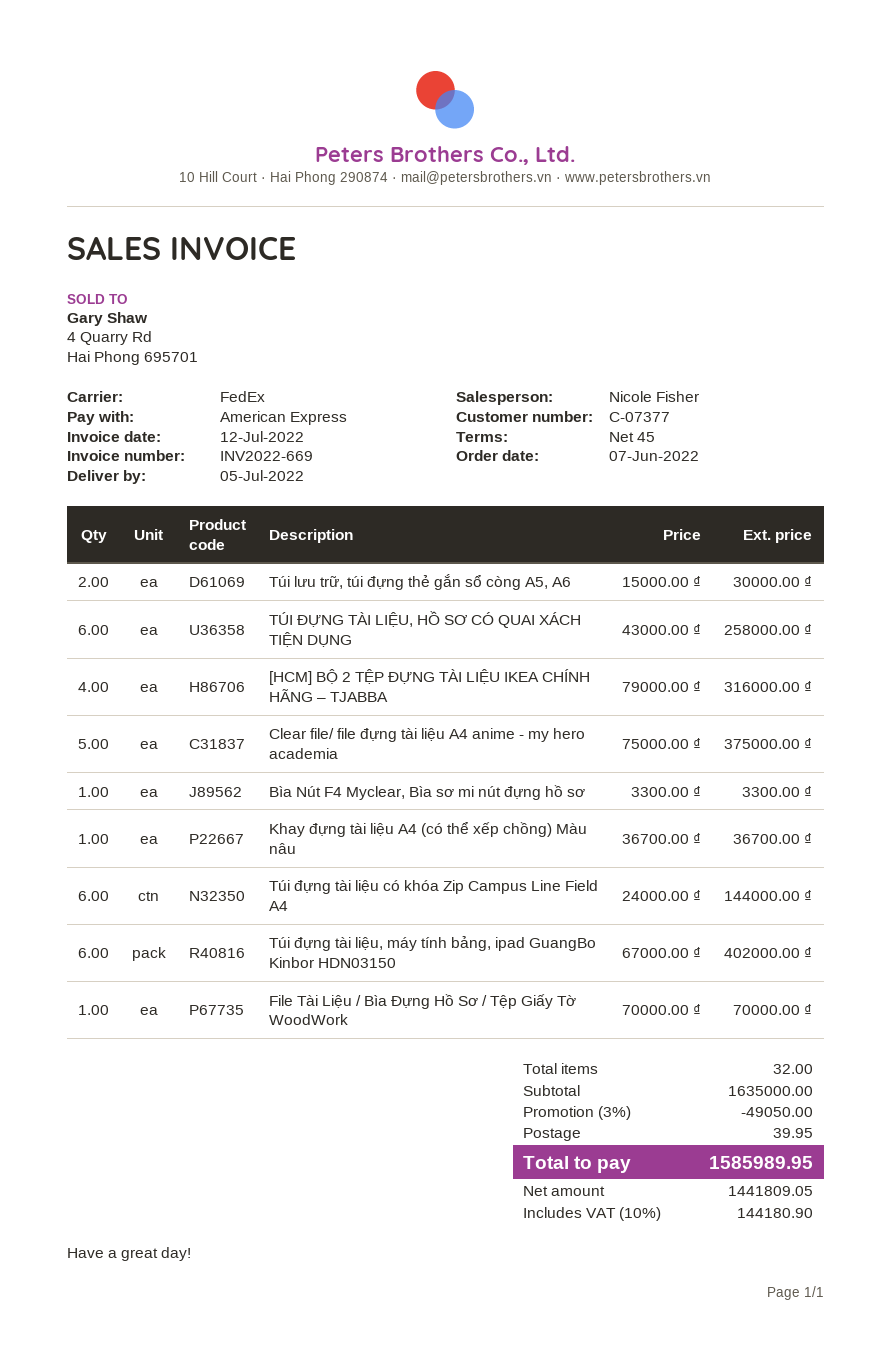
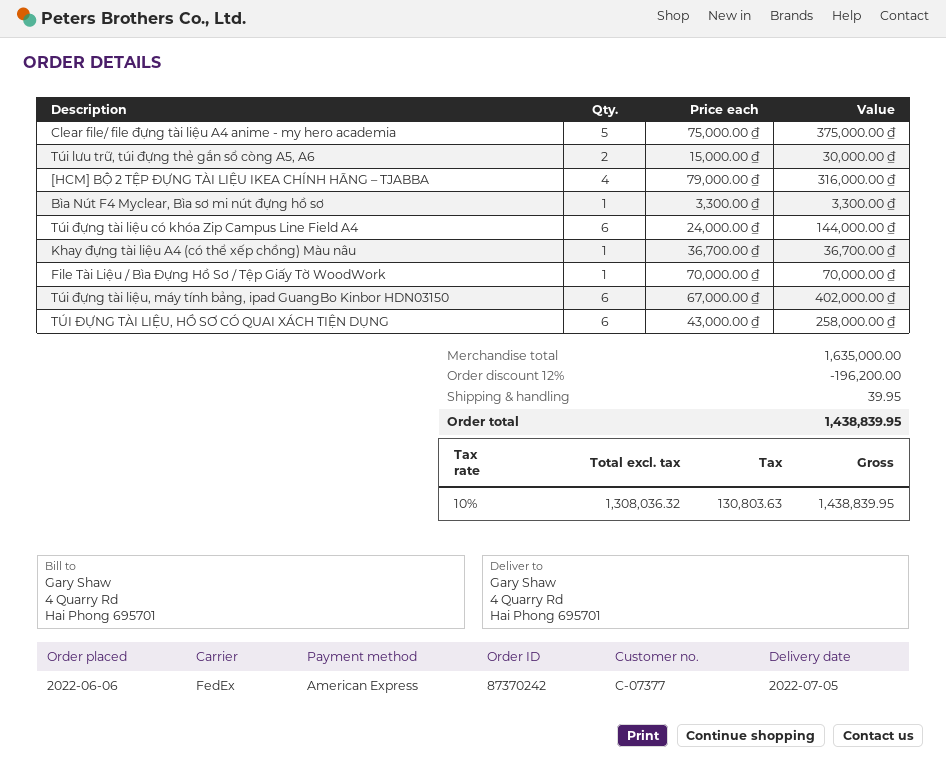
order date: 2022-06-07 -> 2022-06-06
discount: 3% = 49050.00 -> 12% = 196200.00
net: 1441809.05 -> 1308036.32
tax: 10% = 144180.90 -> 10% = 130803.63
total: 1585989.95 -> 1438839.95

